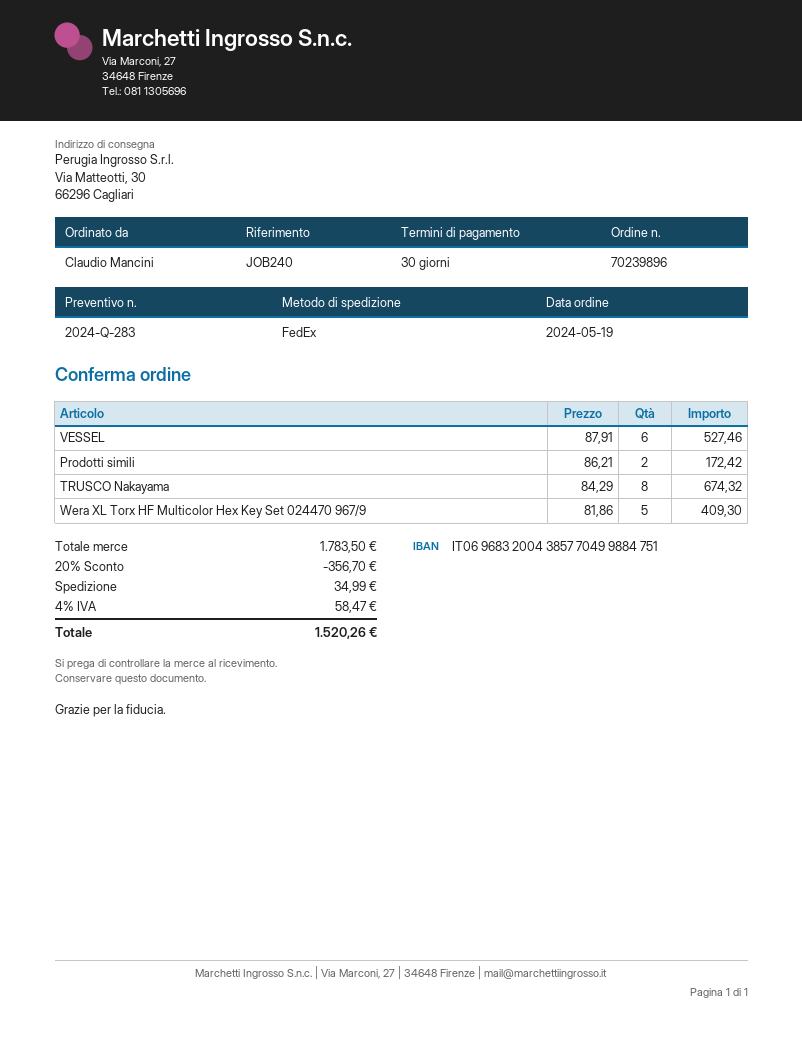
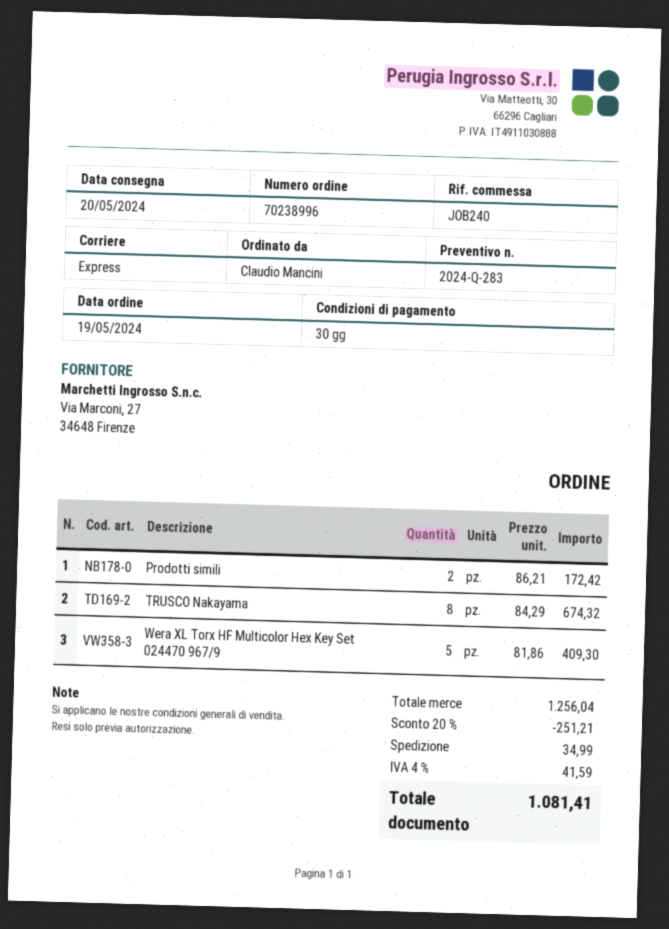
order number: 70239896 -> 70238996
shipping method: FedEx -> express
VESSEL: 6 x 87.91 = 527.46 -> none
subtotal: 1783.50 -> 1256.04
discount: 20% = 356.70 -> 20% = 251.21
tax: 4% = 58.47 -> 4% = 41.59
total: 1520.26 -> 1081.41

